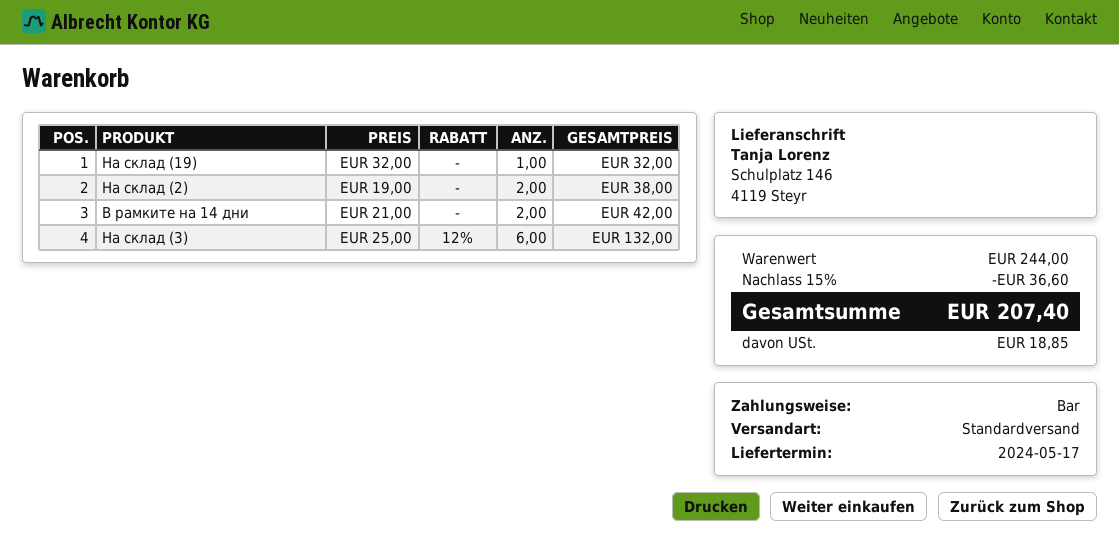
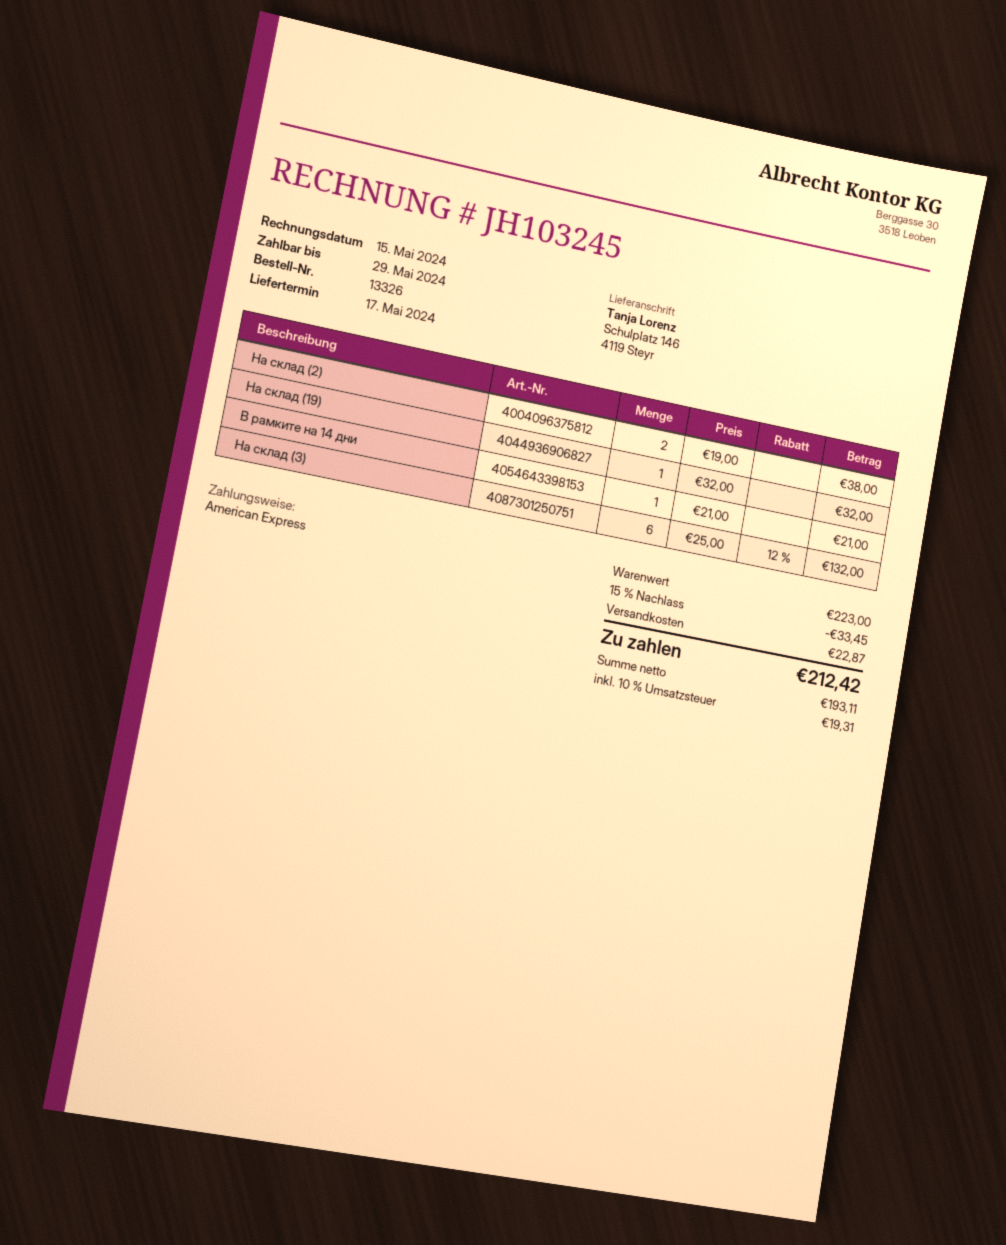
payment method: cash -> American Express
В рамките на 14 дни: 2 x 21.00 = 42.00 -> 1 x 21.00 = 21.00
subtotal: 244.00 -> 223.00
discount: 15% = 36.60 -> 15% = 33.45
shipping: none -> 22.87
tax: 18.85 -> 19.31
total: 207.40 -> 212.42

